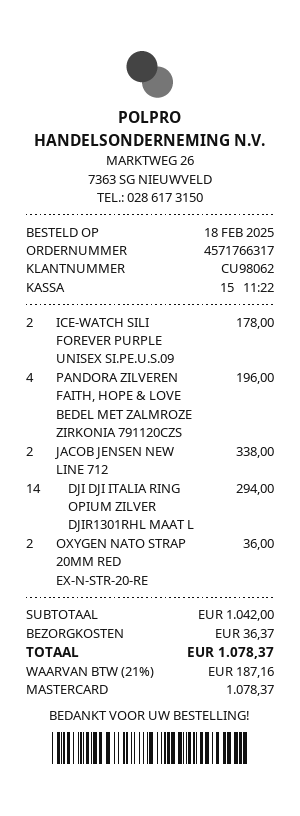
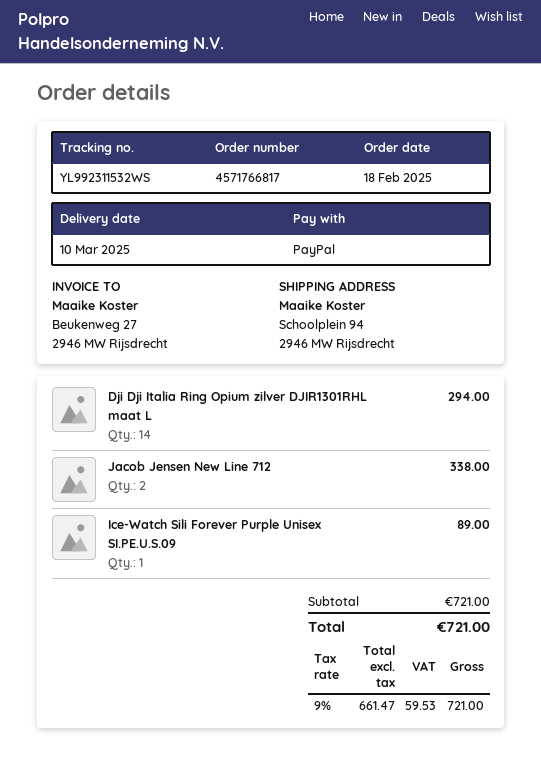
order number: 4571766317 -> 4571766817
payment method: Mastercard -> PayPal
ICE-WATCH SILI FOREVER PURPLE UNISEX SI.PE.U.S.09: 2 for 178.00 -> 1 for 89.00
PANDORA ZILVEREN FAITH, HOPE & LOVE BEDEL MET ZALMROZE ZIRKONIA 791120CZS: 4 for 196.00 -> none
OXYGEN NATO STRAP 20MM RED EX-N-STR-20-RE: 2 for 36.00 -> none
subtotal: 1042.00 -> 721.00
shipping: 36.37 -> none
tax: 21% = 187.16 -> 9% = 59.53
total: 1078.37 -> 721.00

